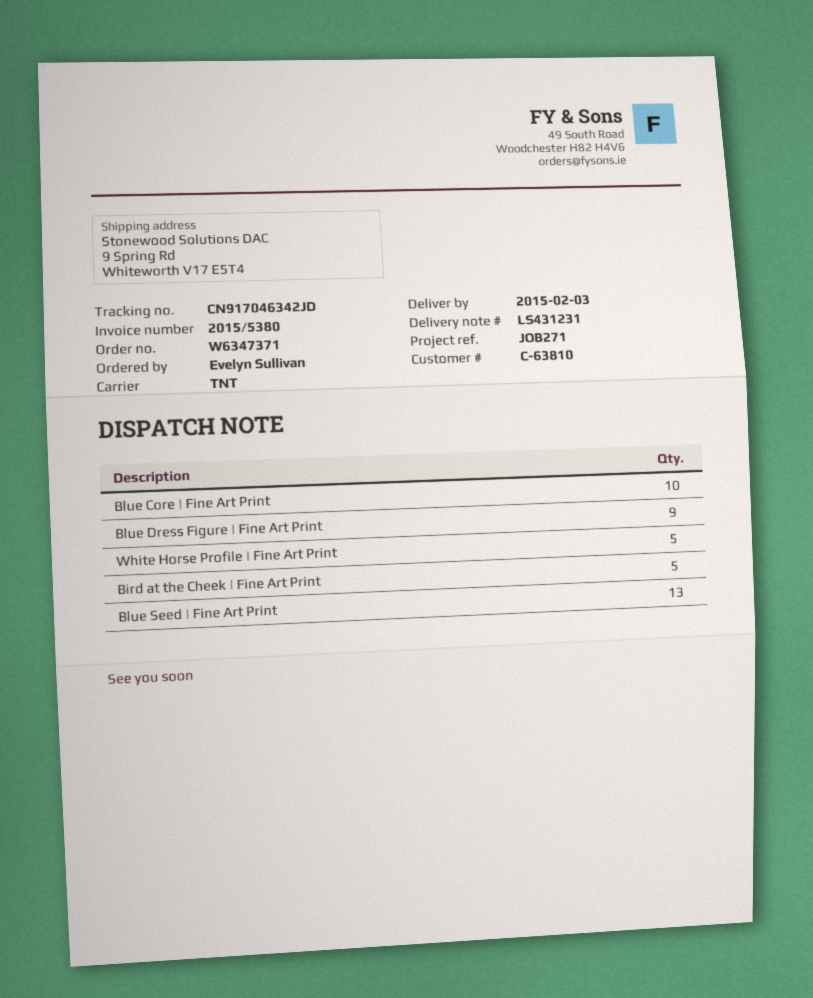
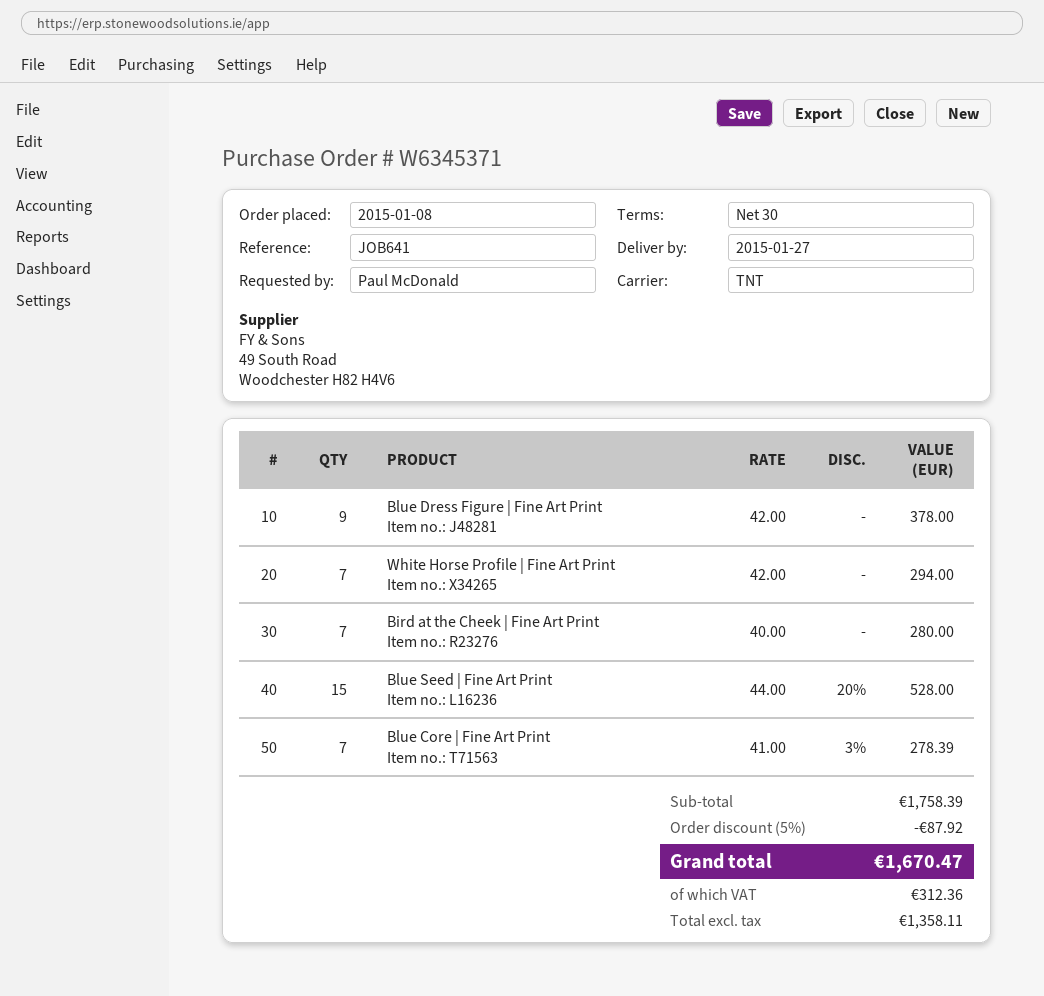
order number: W6347371 -> W6345371
delivery date: 2015-02-03 -> 2015-01-27
reference: JOB271 -> JOB641
ordered by: Evelyn Sullivan -> Paul McDonald
Blue Core | Fine Art Print: 10 -> 7
White Horse Profile | Fine Art Print: 5 -> 7
Bird at the Cheek | Fine Art Print: 5 -> 7
Blue Seed | Fine Art Print: 13 -> 15

